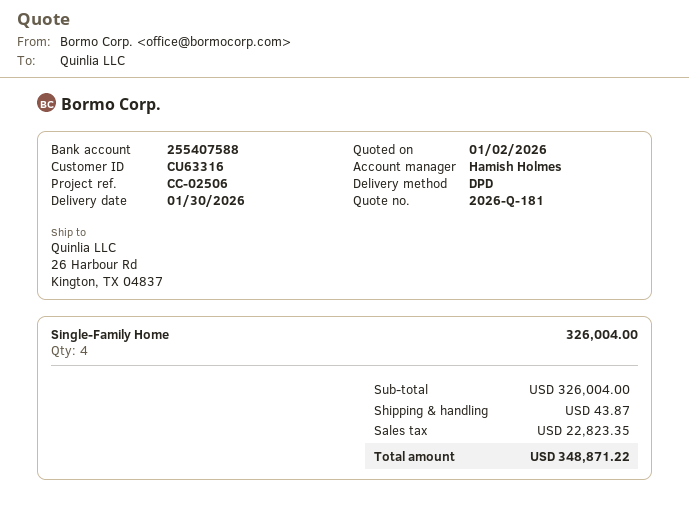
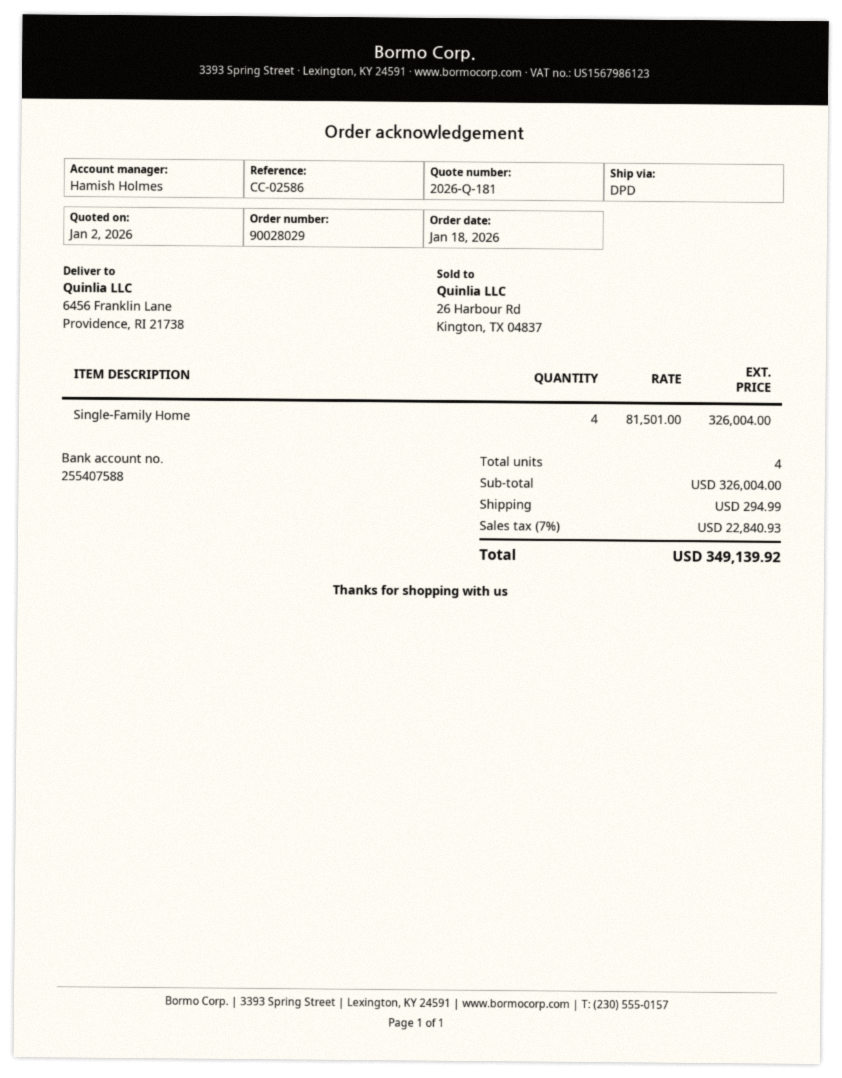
reference: CC-02506 -> CC-02586
ship to: 26 Harbour Rd, Kington, TX 04837 -> 6456 Franklin Lane, Providence, RI 21738
shipping: 43.87 -> 294.99
tax: 22823.35 -> 22840.93
total: 348871.22 -> 349139.92

